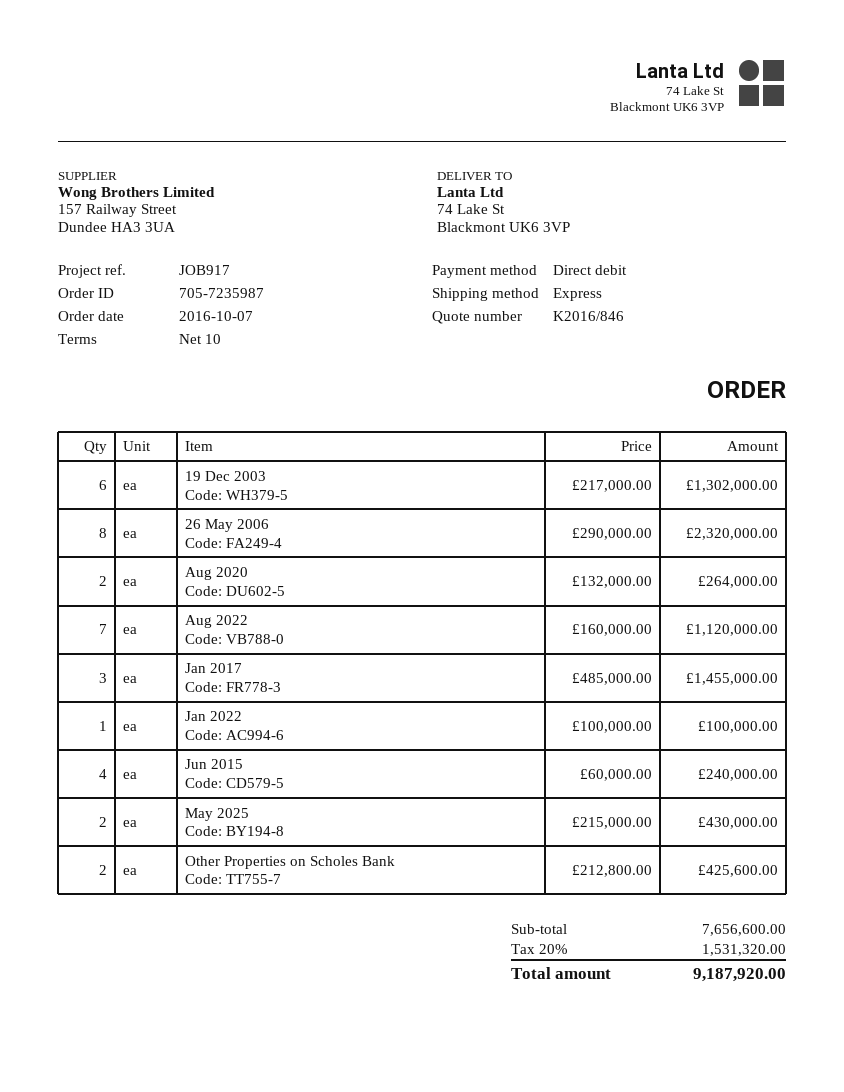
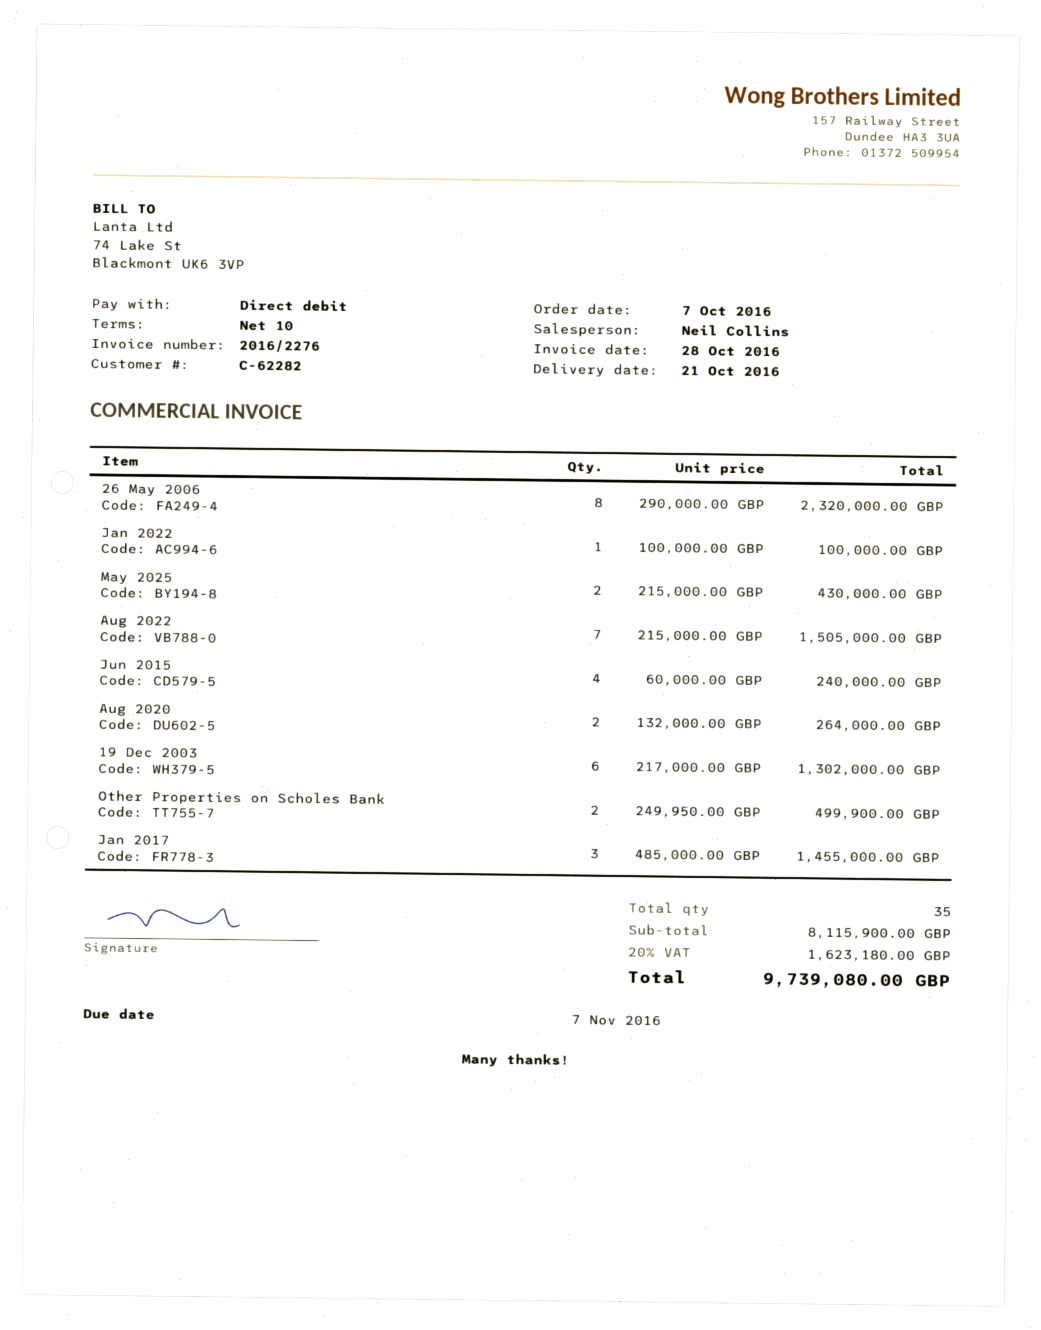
Aug 2022: 7 x 160000.00 = 1120000.00 -> 7 x 215000.00 = 1505000.00
Other Properties on Scholes Bank: 2 x 212800.00 = 425600.00 -> 2 x 249950.00 = 499900.00
subtotal: 7656600.00 -> 8115900.00
tax: 20% = 1531320.00 -> 20% = 1623180.00
total: 9187920.00 -> 9739080.00

